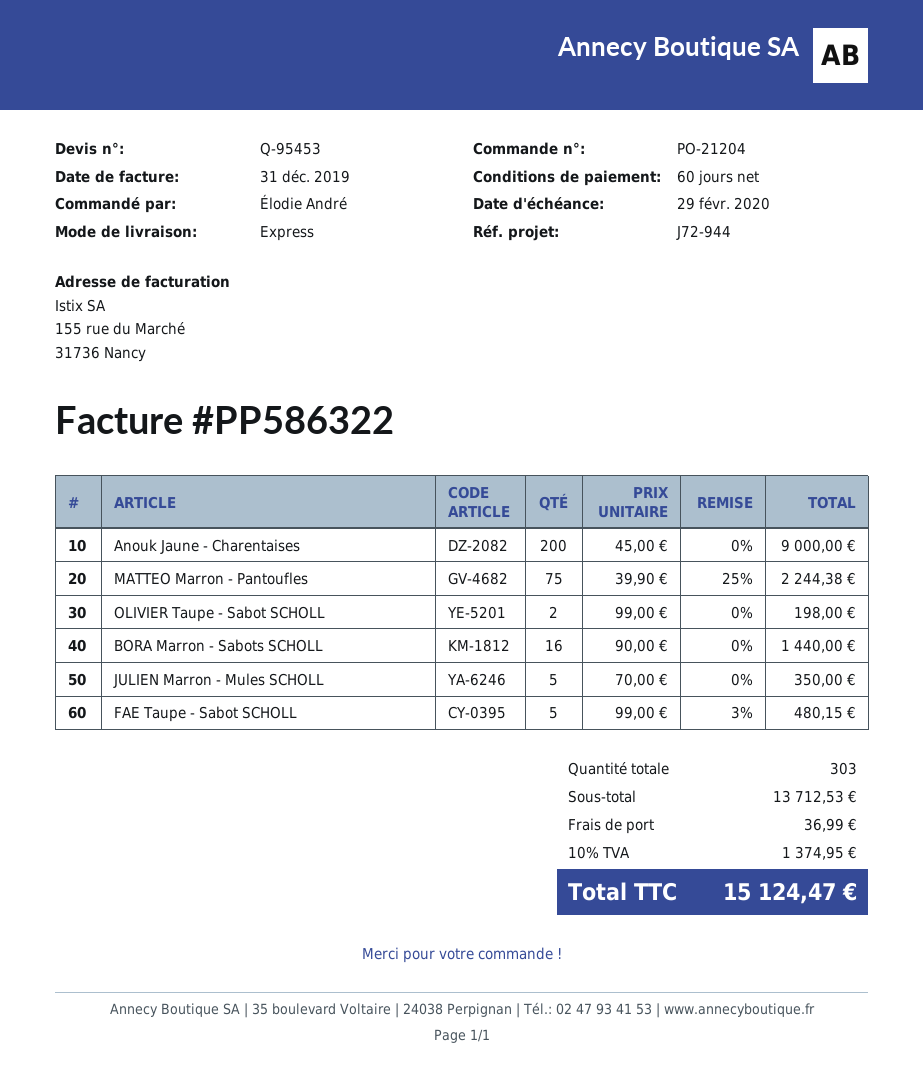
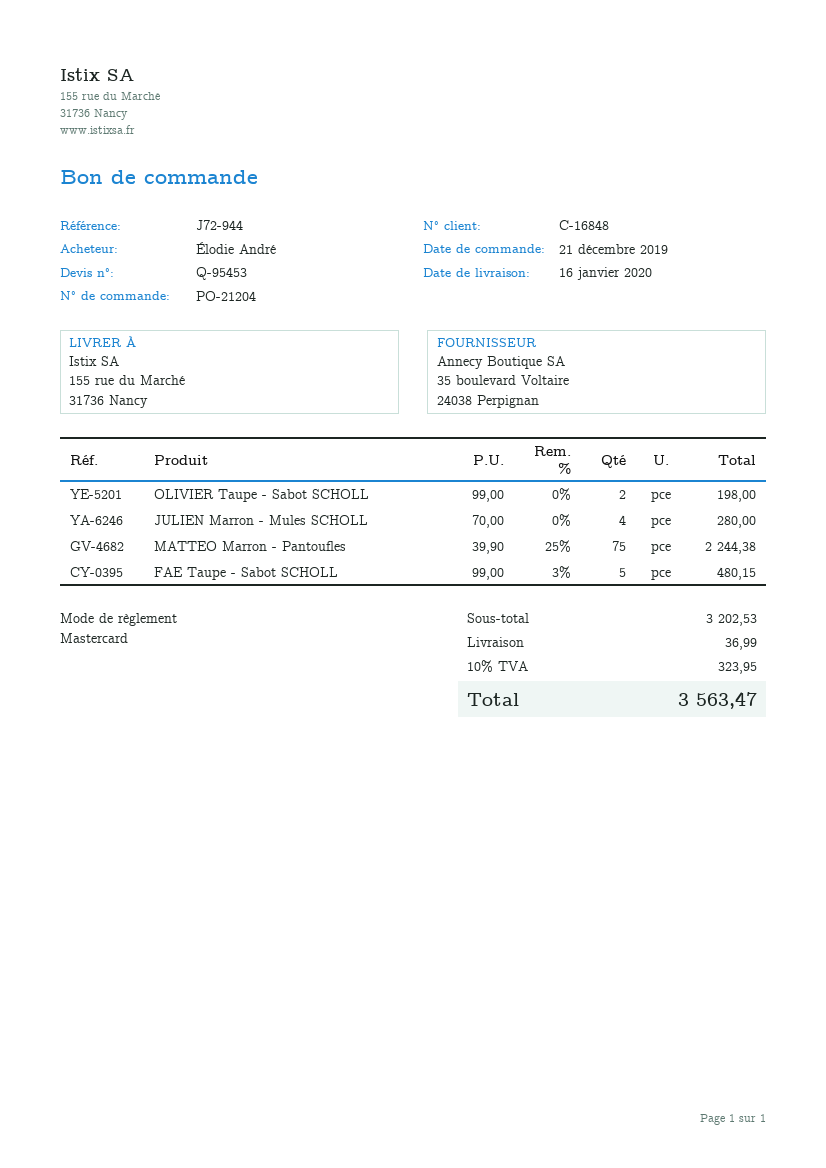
Anouk Jaune - Charentaises: 200 x 45.00 = 9000.00 -> none
BORA Marron - Sabots SCHOLL: 16 x 90.00 = 1440.00 -> none
JULIEN Marron - Mules SCHOLL: 5 x 70.00 = 350.00 -> 4 x 70.00 = 280.00
subtotal: 13712.53 -> 3202.53
tax: 10% = 1374.95 -> 10% = 323.95
total: 15124.47 -> 3563.47

